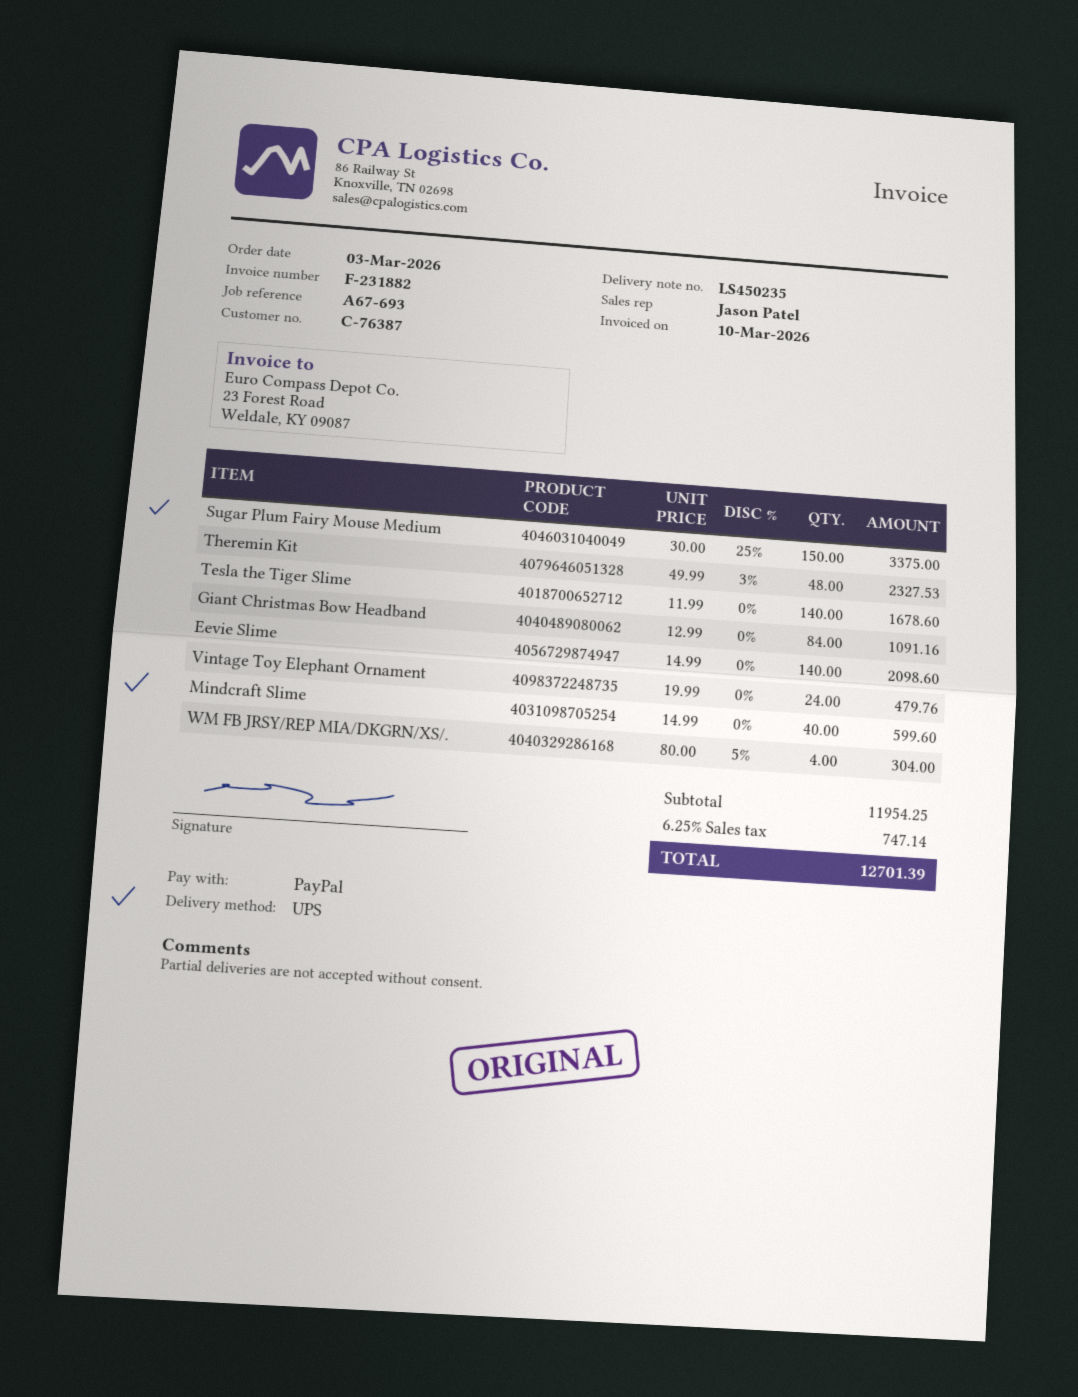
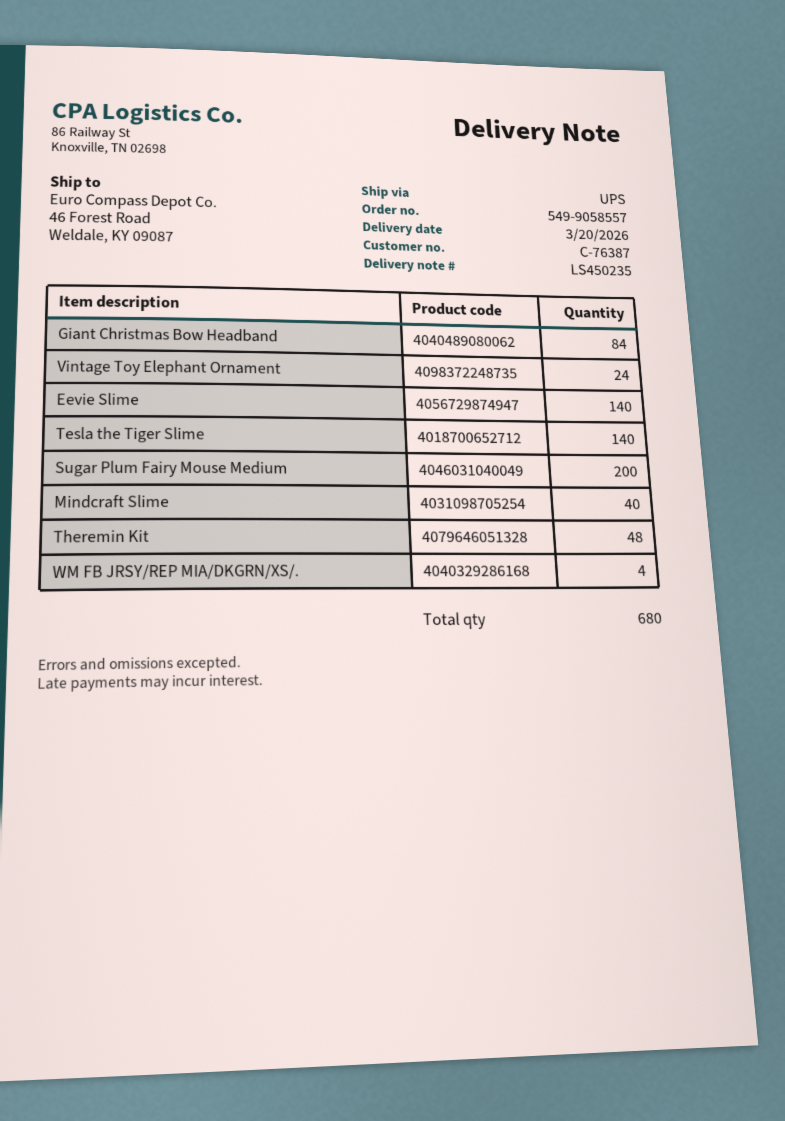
Sugar Plum Fairy Mouse Medium: 150 -> 200

